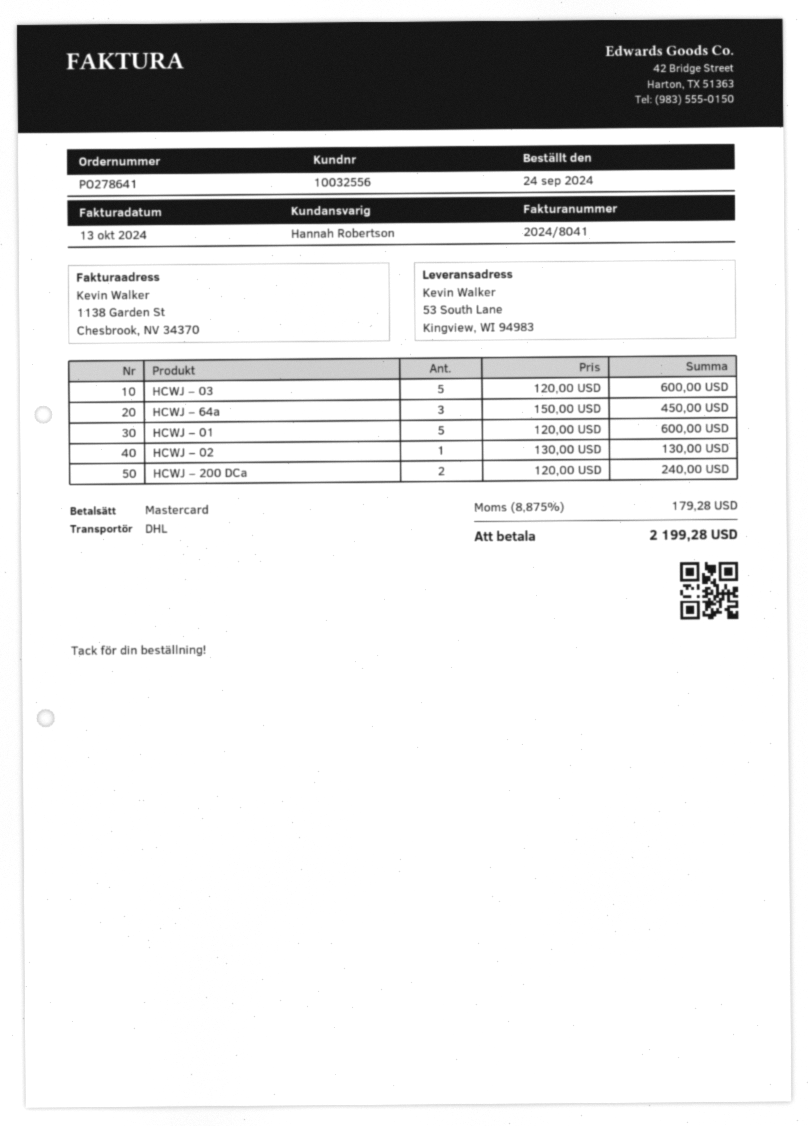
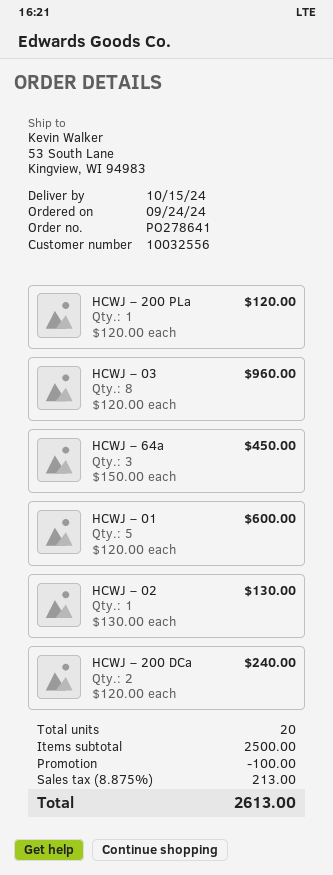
HCWJ – 03: 5 x 120.00 = 600.00 -> 8 x 120.00 = 960.00
HCWJ – 200 PLa: none -> 1 x 120.00 = 120.00
discount: none -> 100.00
tax: 8.875% = 179.28 -> 8.875% = 213.00
total: 2199.28 -> 2613.00

